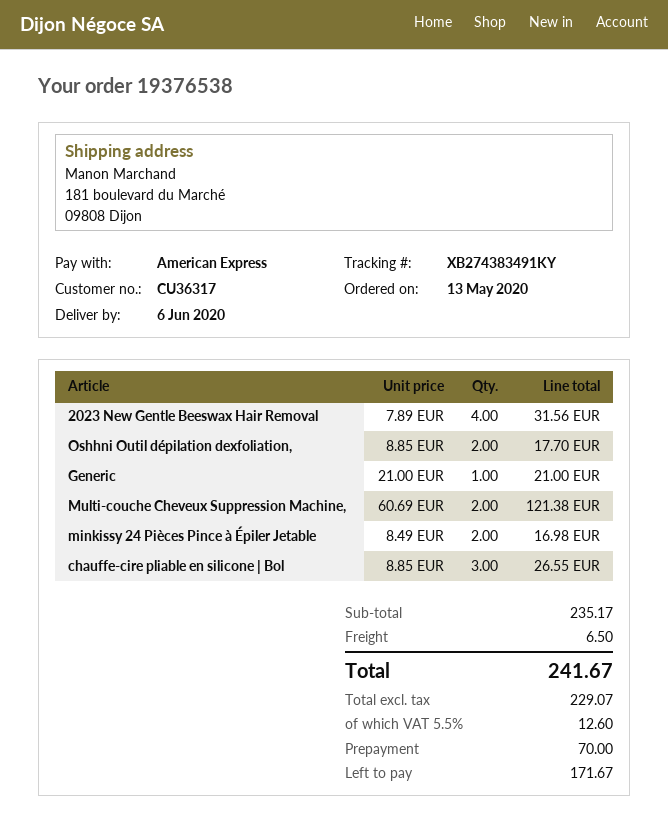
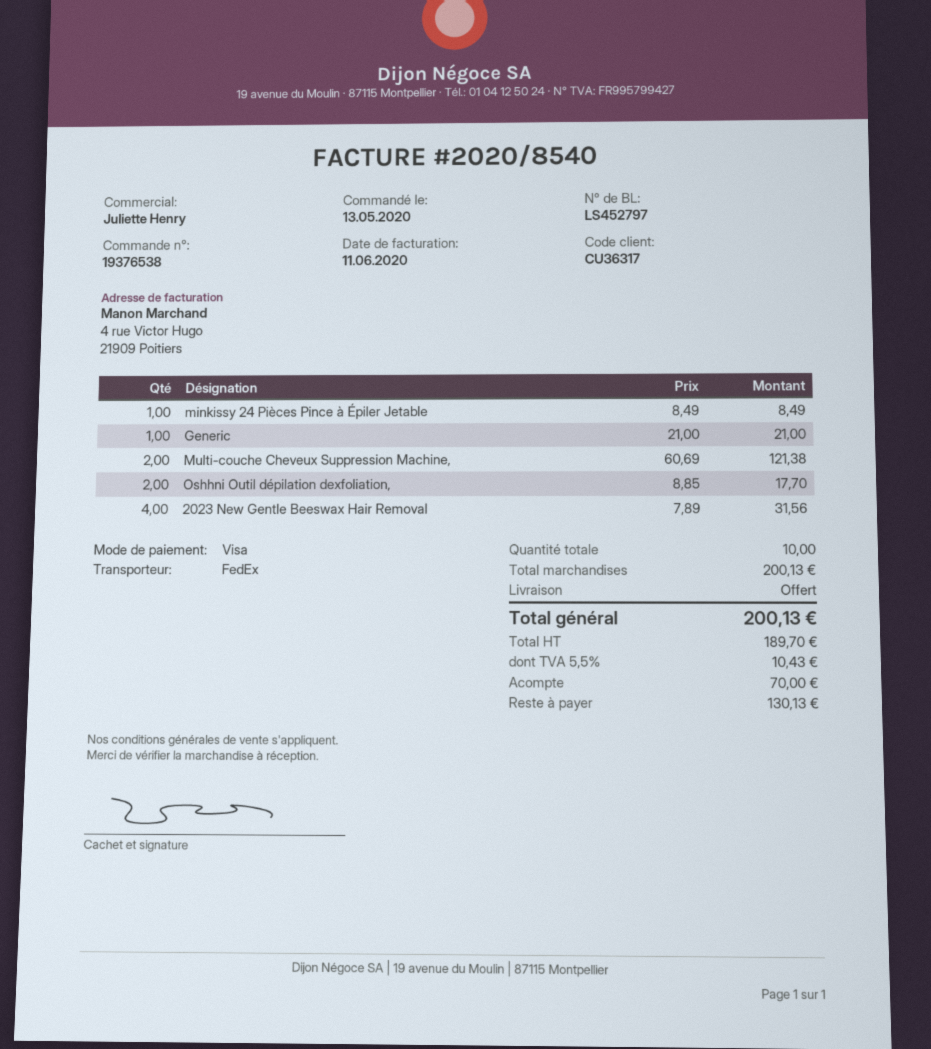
payment method: American Express -> Visa
minkissy 24 Pièces Pince à Épiler Jetable: 2 x 8.49 = 16.98 -> 1 x 8.49 = 8.49
chauffe-cire pliable en silicone | Bol: 3 x 8.85 = 26.55 -> none
subtotal: 235.17 -> 200.13
shipping: 6.50 -> 0.00
net: 229.07 -> 189.70
tax: 5.5% = 12.60 -> 5.5% = 10.43
total: 241.67 -> 200.13
balance: 171.67 -> 130.13

